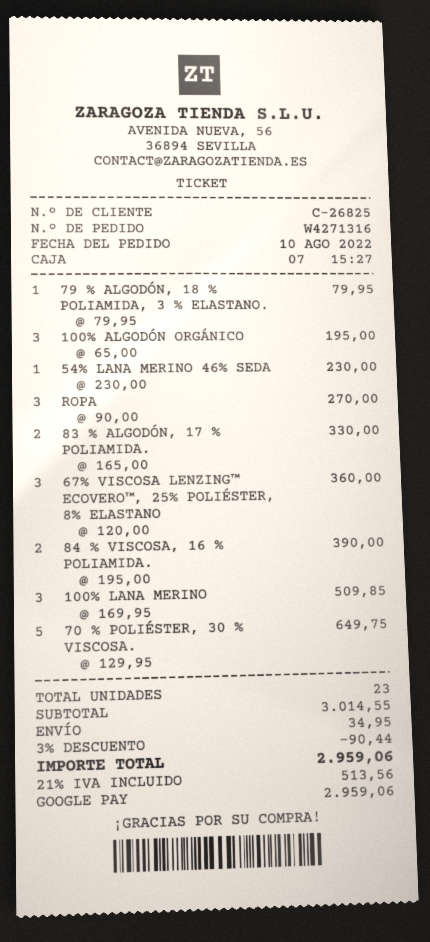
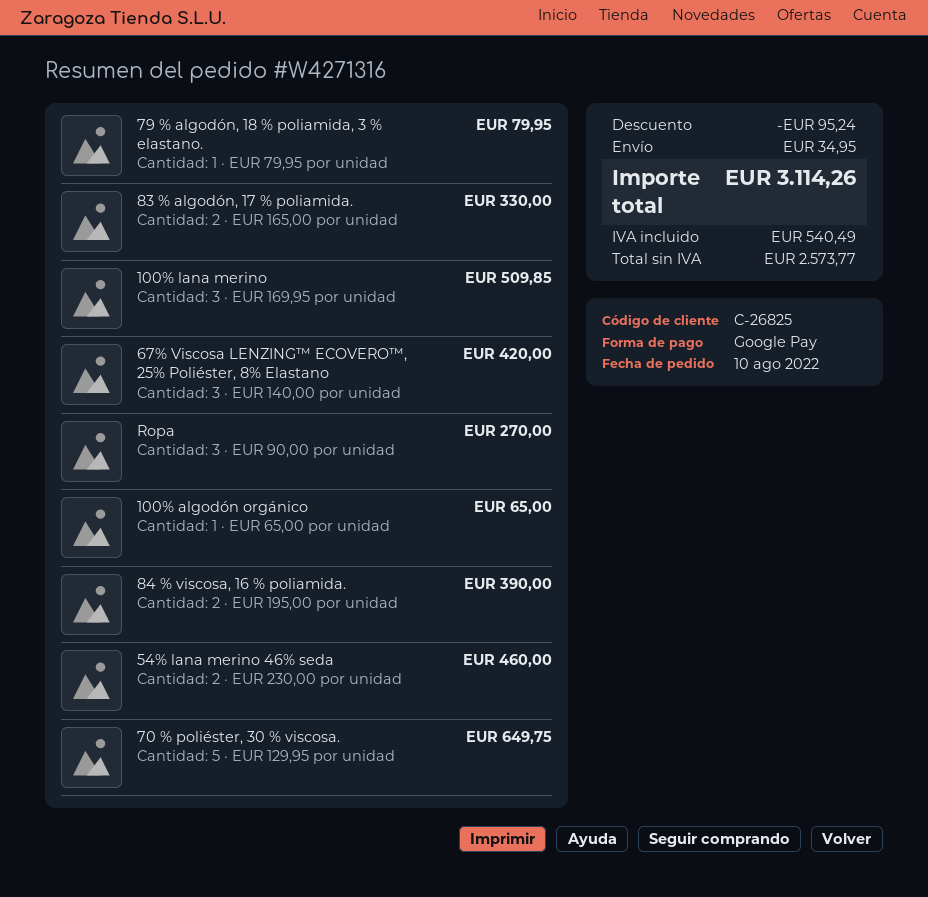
100% ALGODÓN ORGÁNICO: 3 x 65.00 = 195.00 -> 1 x 65.00 = 65.00
54% LANA MERINO 46% SEDA: 1 x 230.00 = 230.00 -> 2 x 230.00 = 460.00
67% VISCOSA LENZING™ ECOVERO™, 25% POLIÉSTER, 8% ELASTANO: 3 x 120.00 = 360.00 -> 3 x 140.00 = 420.00
discount: 90.44 -> 95.24
tax: 513.56 -> 540.49
total: 2959.06 -> 3114.26

